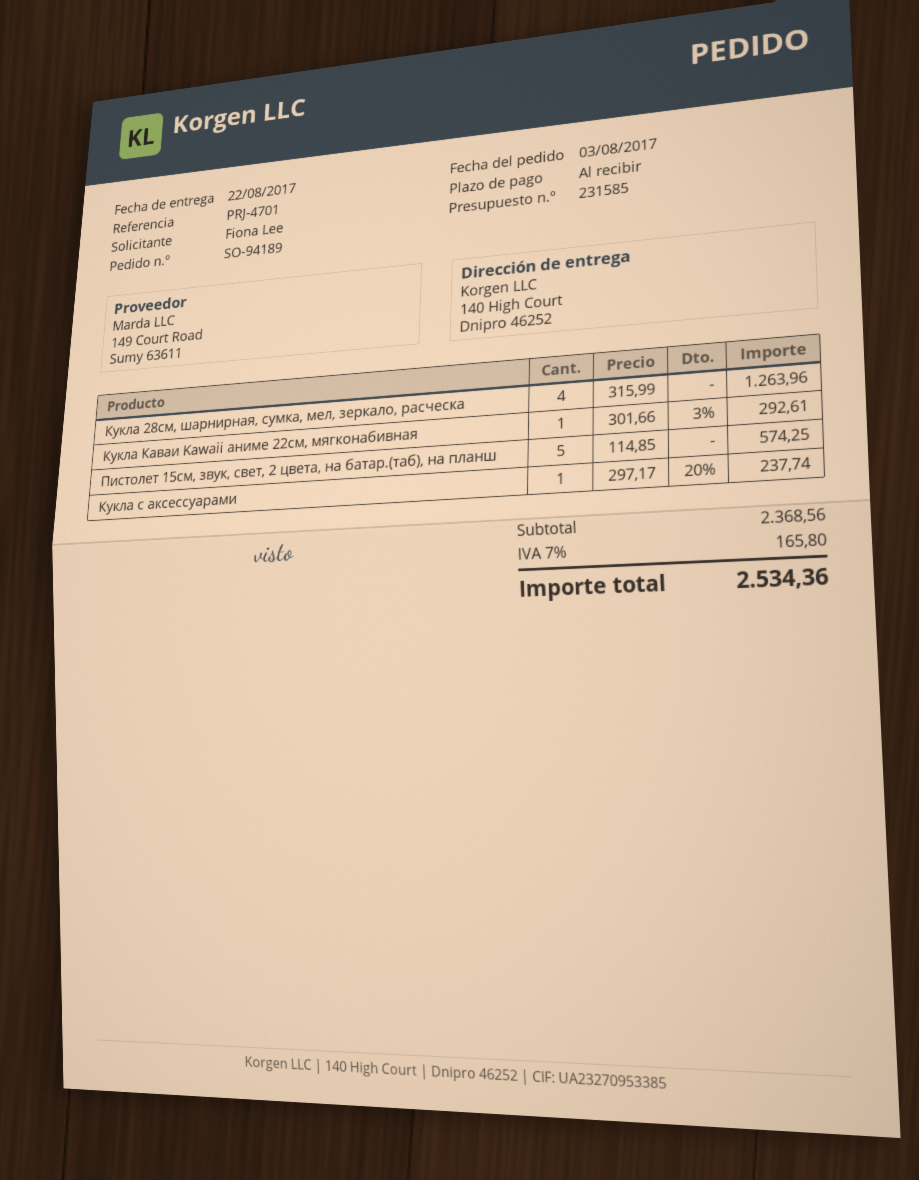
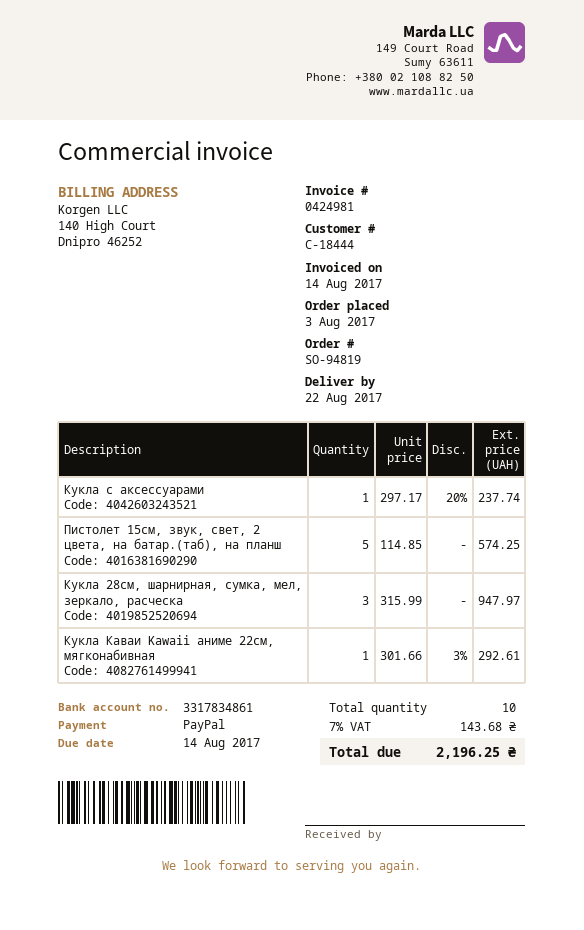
order number: SO-94189 -> SO-94819
Кукла 28см, шарнирная, сумка, мел, зеркало, расческа: 4 x 315.99 = 1263.96 -> 3 x 315.99 = 947.97
tax: 7% = 165.80 -> 7% = 143.68
total: 2534.36 -> 2196.25

